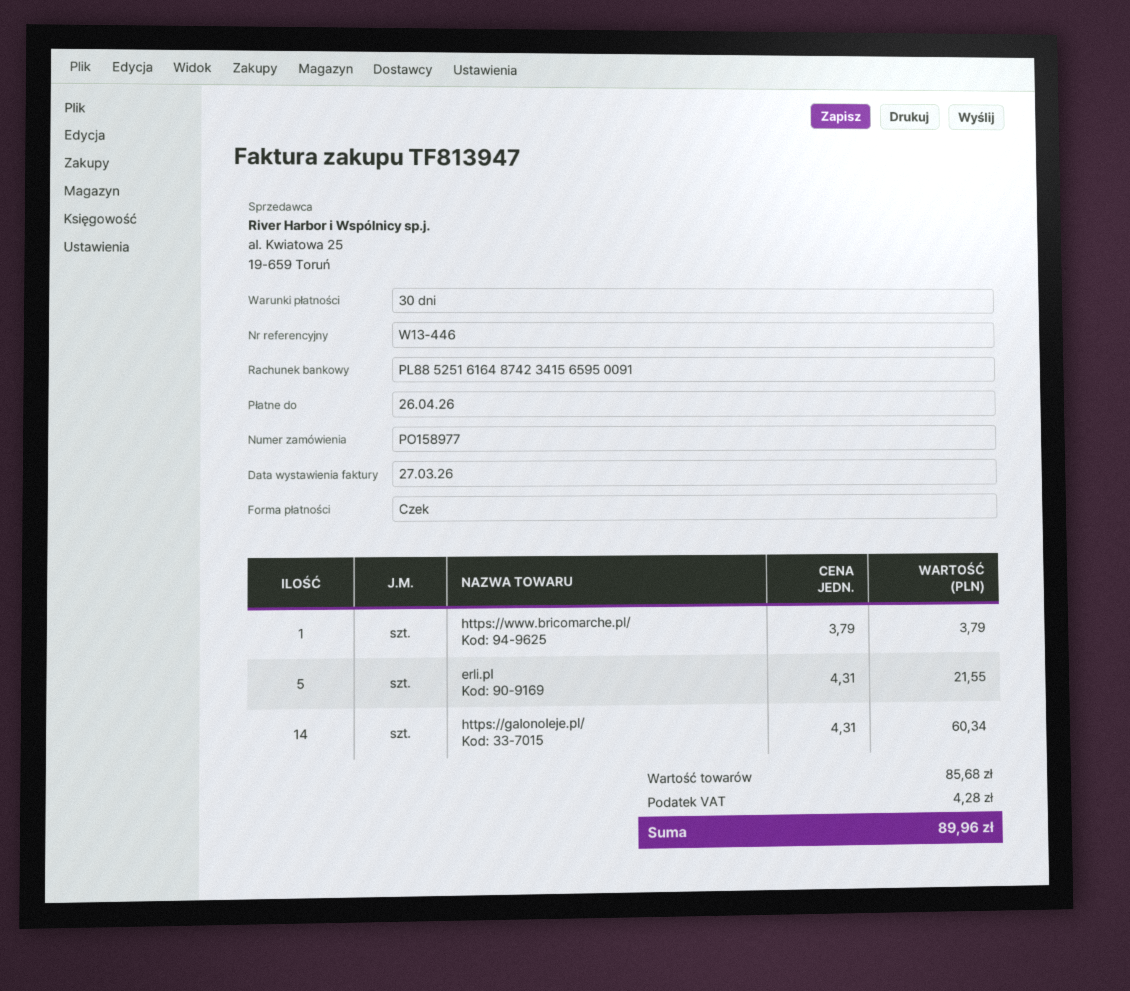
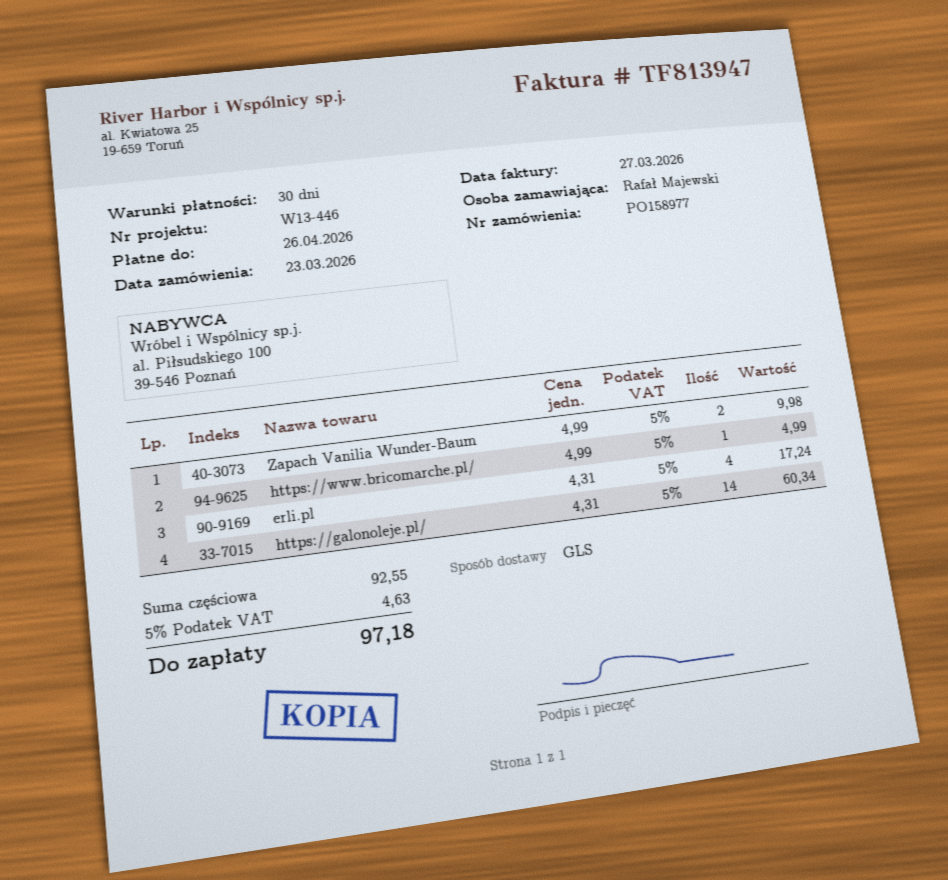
https://www.bricomarche.pl/: 1 x 3.79 = 3.79 -> 1 x 4.99 = 4.99
erli.pl: 5 x 4.31 = 21.55 -> 4 x 4.31 = 17.24
Zapach Vanilia Wunder-Baum: none -> 2 x 4.99 = 9.98
subtotal: 85.68 -> 92.55
tax: 4.28 -> 4.63
total: 89.96 -> 97.18

